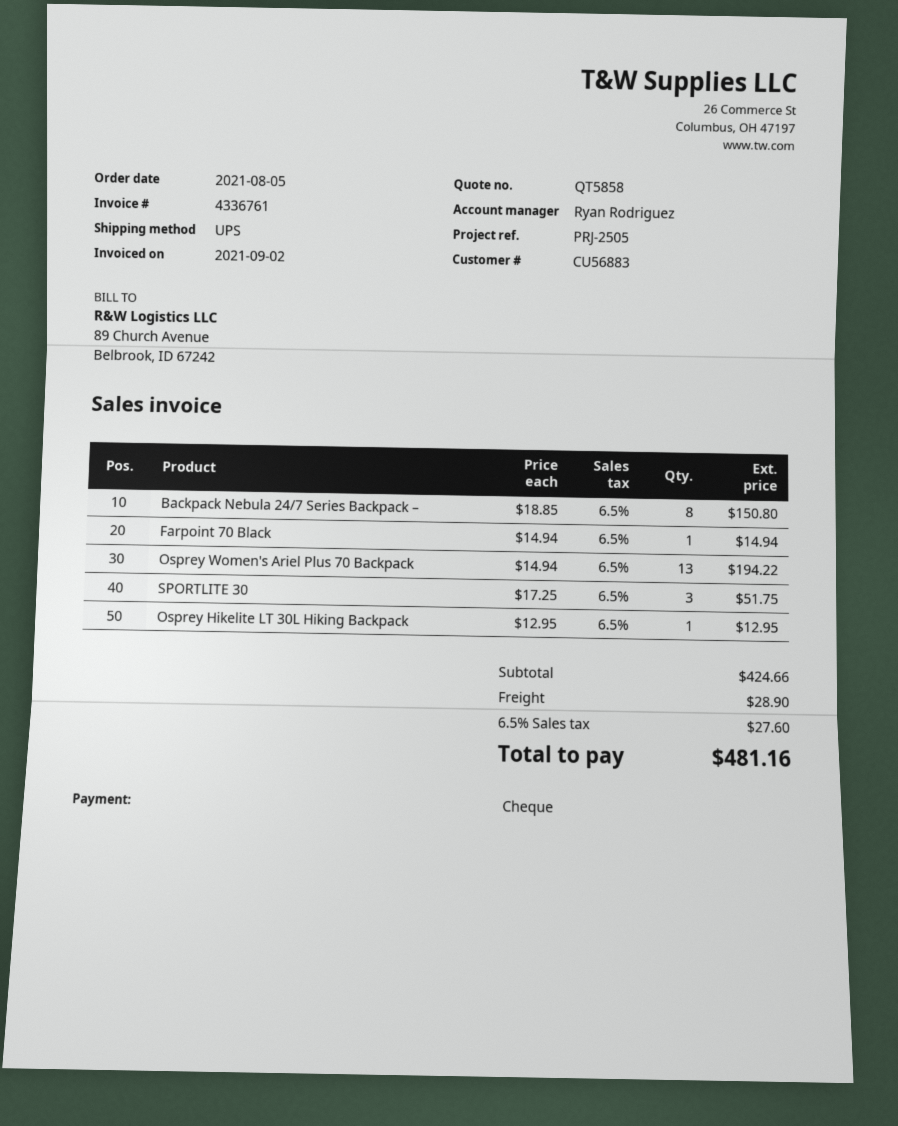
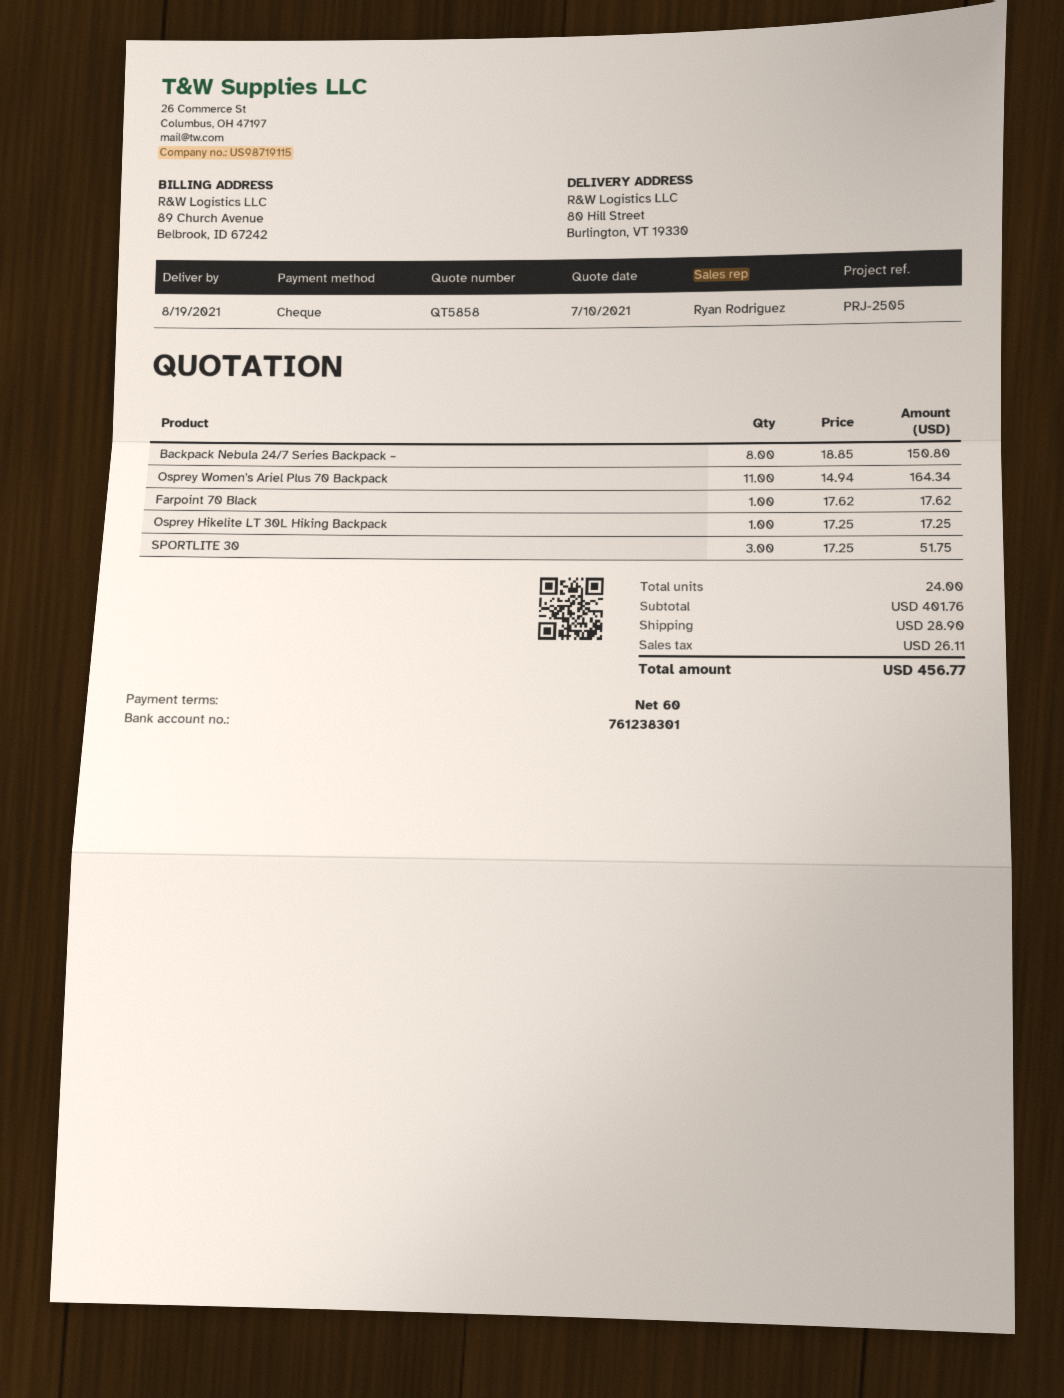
Farpoint 70 Black: 1 x 14.94 = 14.94 -> 1 x 17.62 = 17.62
Osprey Women's Ariel Plus 70 Backpack: 13 x 14.94 = 194.22 -> 11 x 14.94 = 164.34
Osprey Hikelite LT 30L Hiking Backpack: 1 x 12.95 = 12.95 -> 1 x 17.25 = 17.25
subtotal: 424.66 -> 401.76
tax: 27.60 -> 26.11
total: 481.16 -> 456.77

